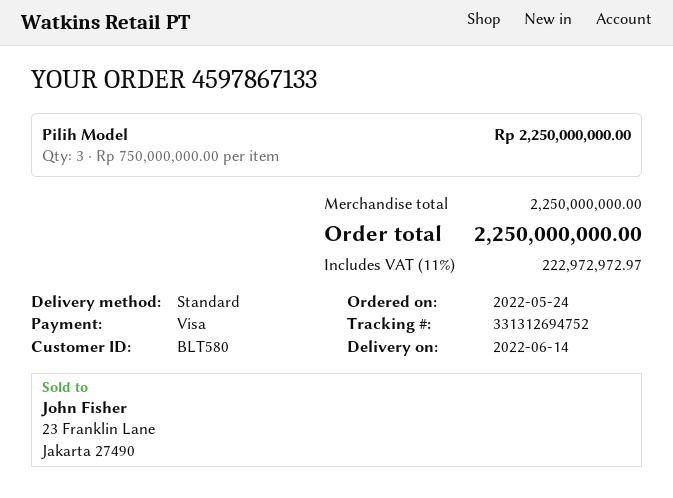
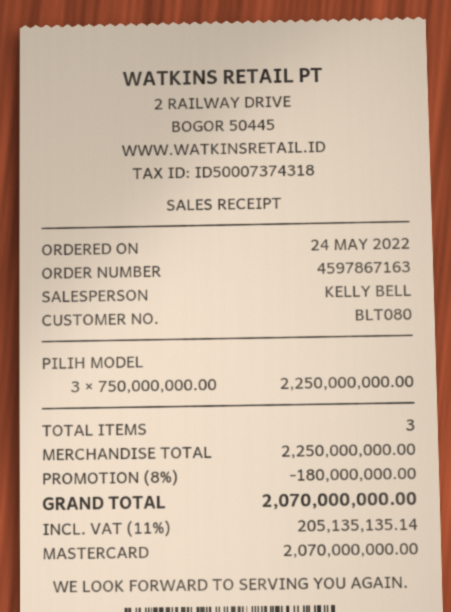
order number: 4597867133 -> 4597867163
customer number: BLT580 -> BLT080
payment method: Visa -> Mastercard
discount: none -> 8% = 180000000.00
tax: 11% = 222972972.97 -> 11% = 205135135.14
total: 2250000000.00 -> 2070000000.00

